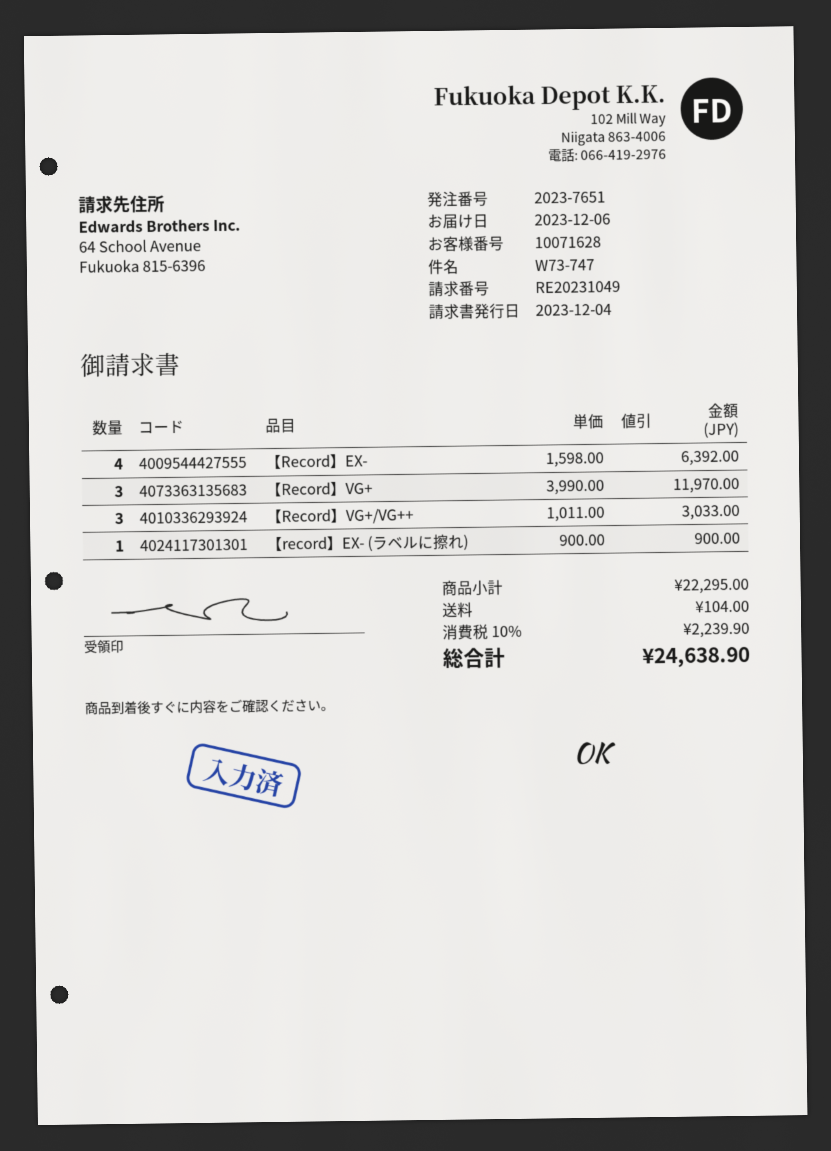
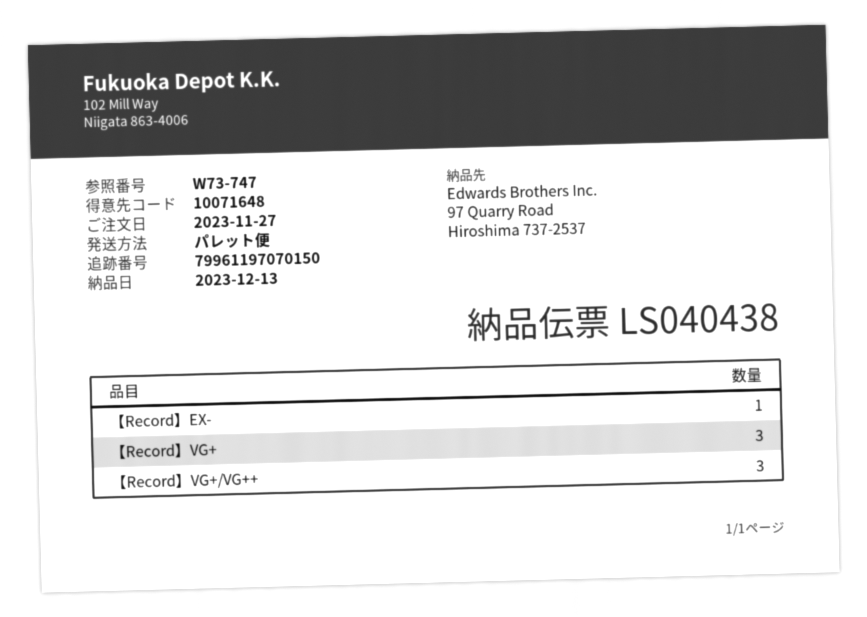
delivery date: 2023-12-06 -> 2023-12-13
customer number: 10071628 -> 10071648
【Record】EX-: 4 -> 1
【record】EX- (ラベルに擦れ): 1 -> none

